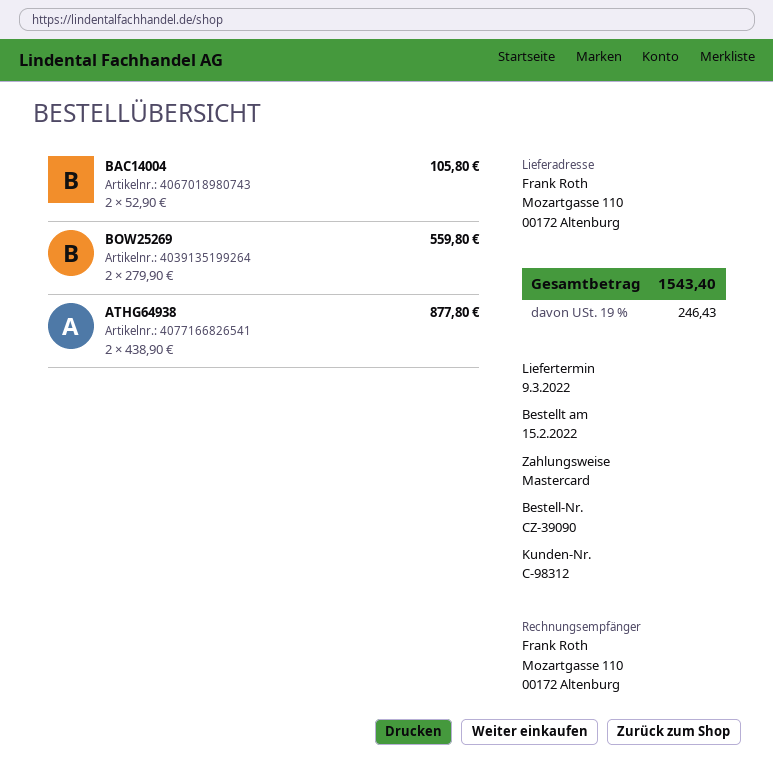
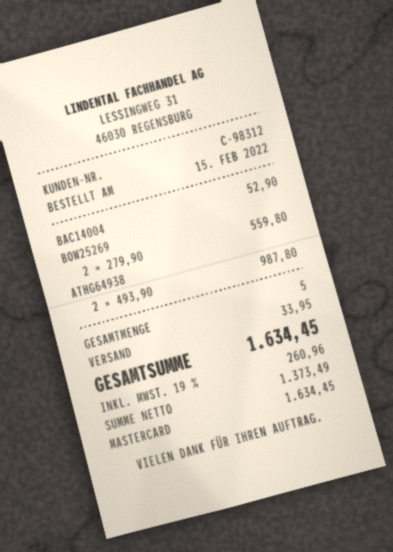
BAC14004: 2 x 52.90 = 105.80 -> 1 x 52.90 = 52.90
ATHG64938: 2 x 438.90 = 877.80 -> 2 x 493.90 = 987.80
shipping: none -> 33.95
tax: 19% = 246.43 -> 19% = 260.96
total: 1543.40 -> 1634.45

